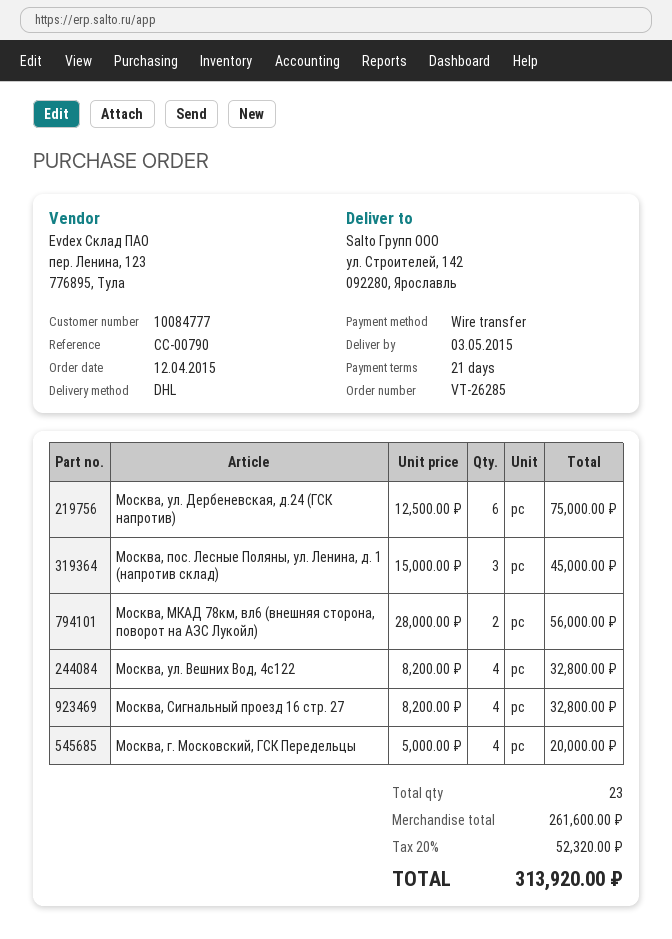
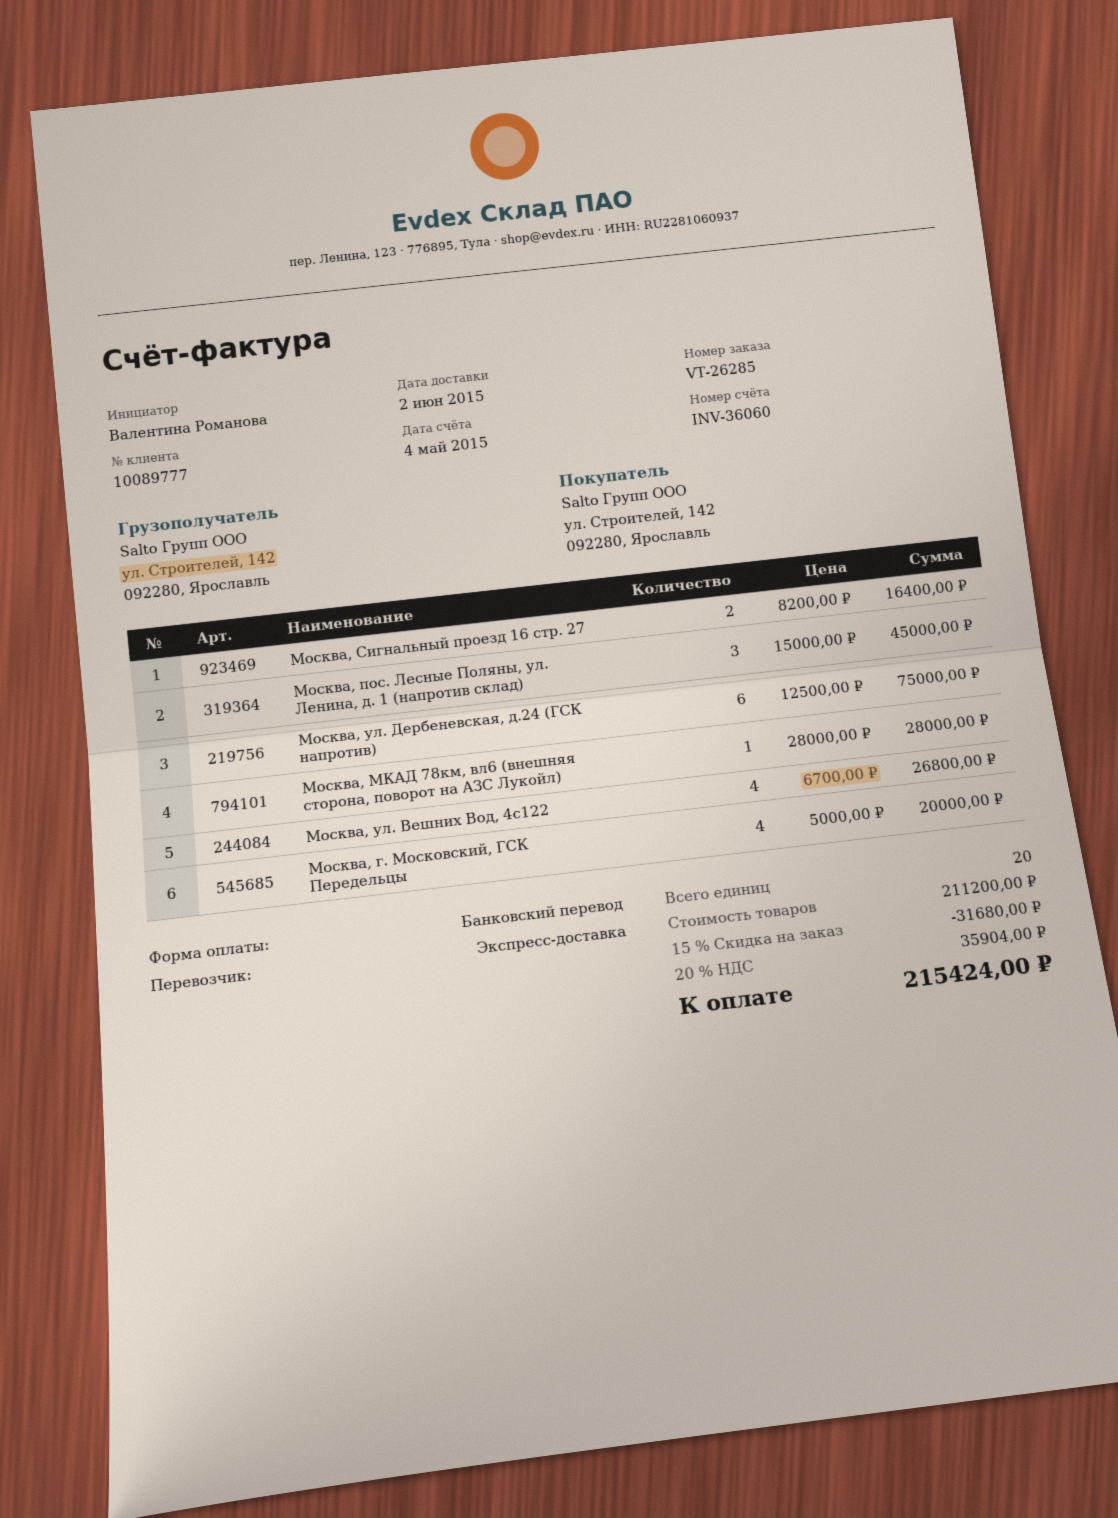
delivery date: 2015-05-03 -> 2015-06-02
customer number: 10084777 -> 10089777
shipping method: DHL -> express
Москва, МКАД 78км, вл6 (внешняя сторона, поворот на АЗС Лукойл): 2 x 28000.00 = 56000.00 -> 1 x 28000.00 = 28000.00
Москва, ул. Вешних Вод, 4с122: 4 x 8200.00 = 32800.00 -> 4 x 6700.00 = 26800.00
Москва, Сигнальный проезд 16 стр. 27: 4 x 8200.00 = 32800.00 -> 2 x 8200.00 = 16400.00
total quantity: 23 -> 20
subtotal: 261600.00 -> 211200.00
discount: none -> 15% = 31680.00
tax: 20% = 52320.00 -> 20% = 35904.00
total: 313920.00 -> 215424.00

